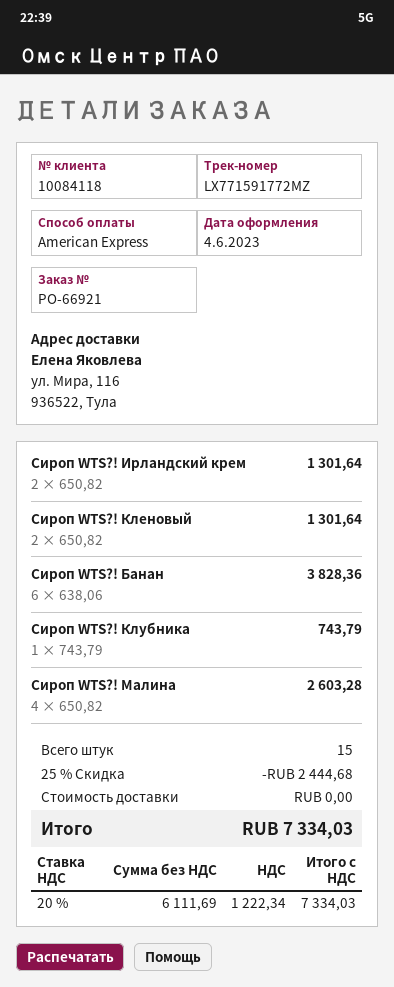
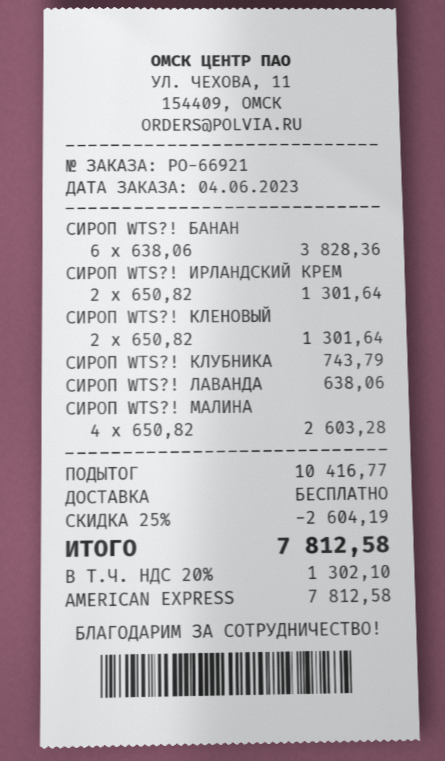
СИРОП WTS?! ЛАВАНДА: none -> 1 x 638.06 = 638.06
discount: 25% = 2444.68 -> 25% = 2604.19
tax: 20% = 1222.34 -> 20% = 1302.10
total: 7334.03 -> 7812.58

